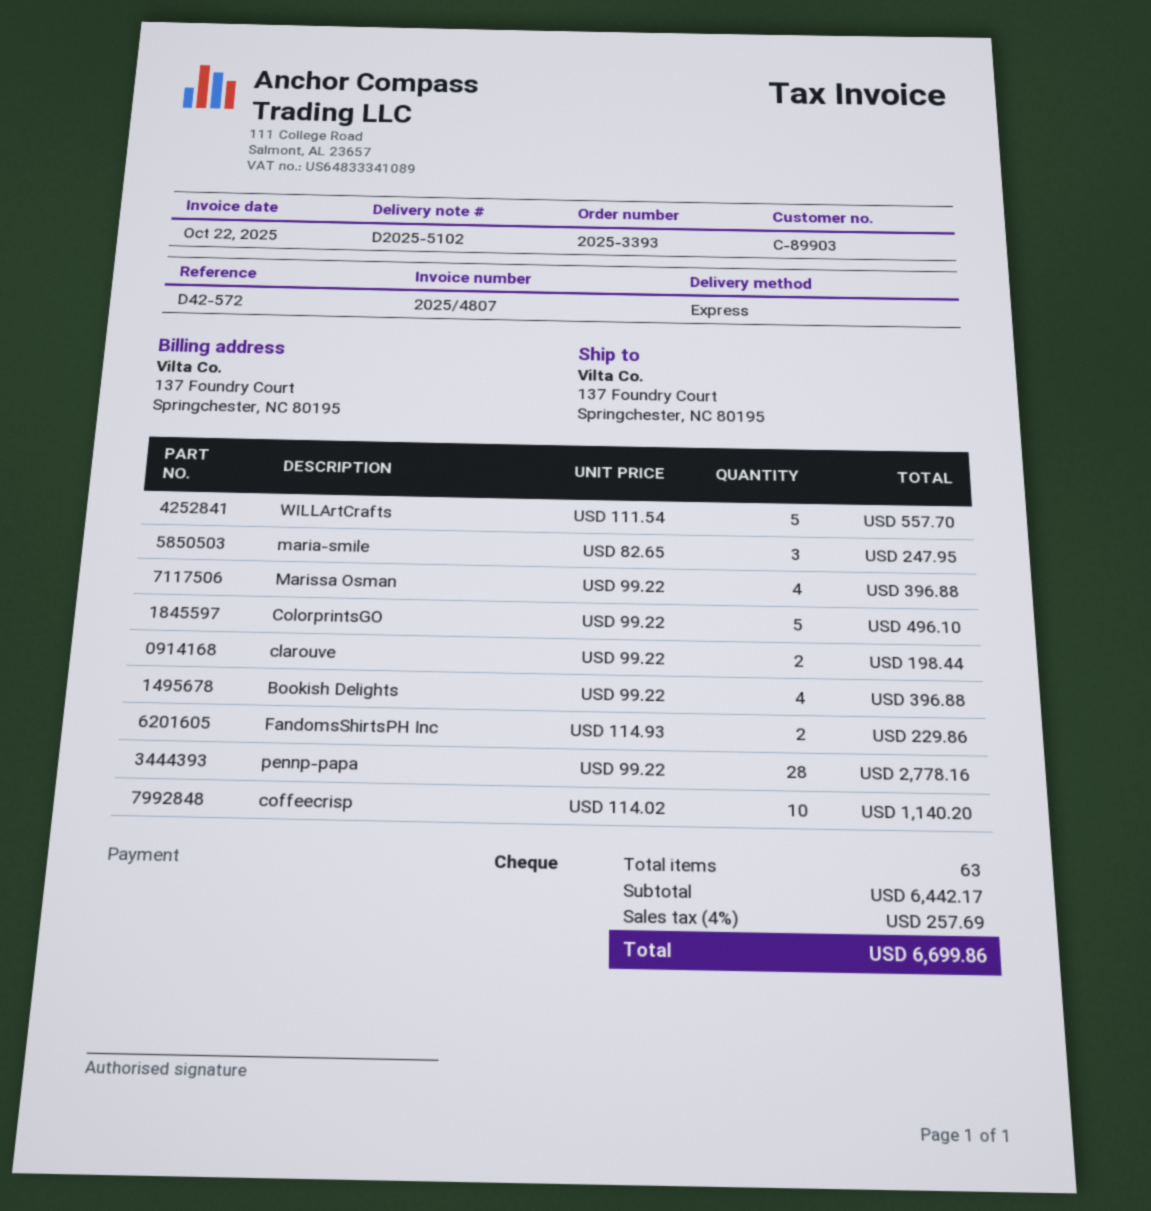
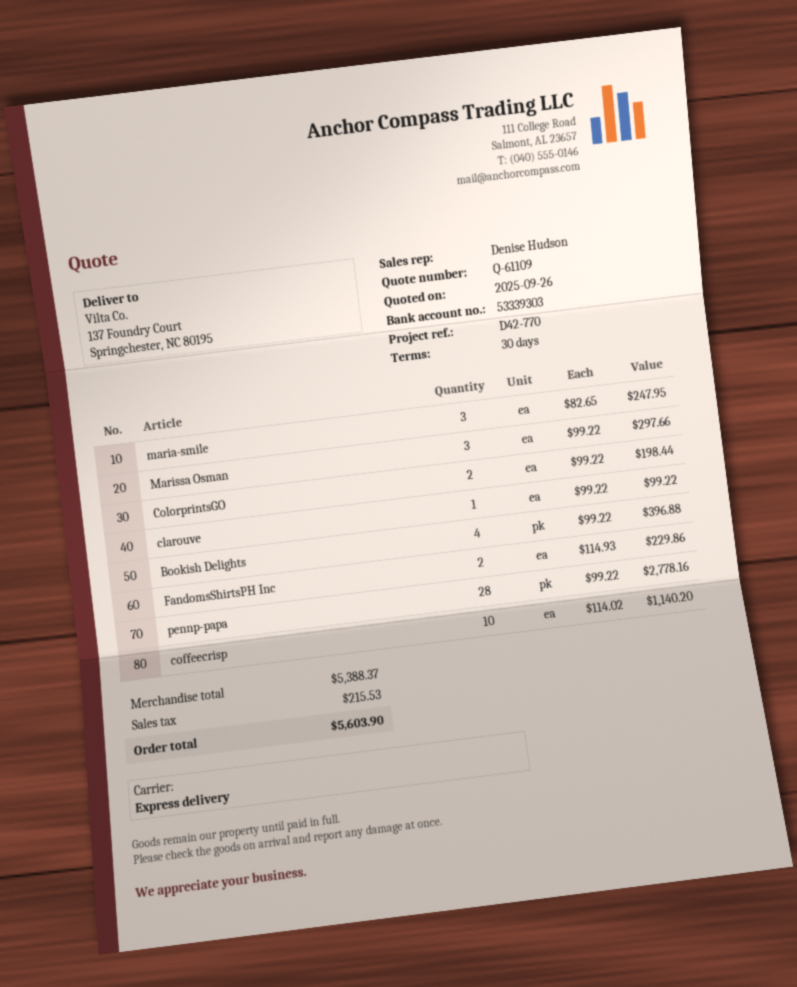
reference: D42-572 -> D42-770
WILLArtCrafts: 5 x 111.54 = 557.70 -> none
Marissa Osman: 4 x 99.22 = 396.88 -> 3 x 99.22 = 297.66
ColorprintsGO: 5 x 99.22 = 496.10 -> 2 x 99.22 = 198.44
clarouve: 2 x 99.22 = 198.44 -> 1 x 99.22 = 99.22
subtotal: 6442.17 -> 5388.37
tax: 257.69 -> 215.53
total: 6699.86 -> 5603.90

